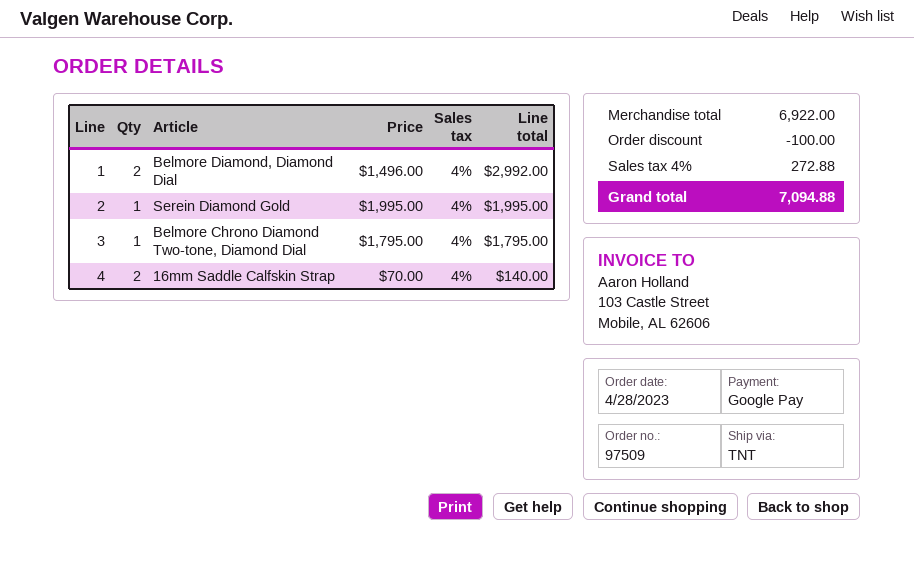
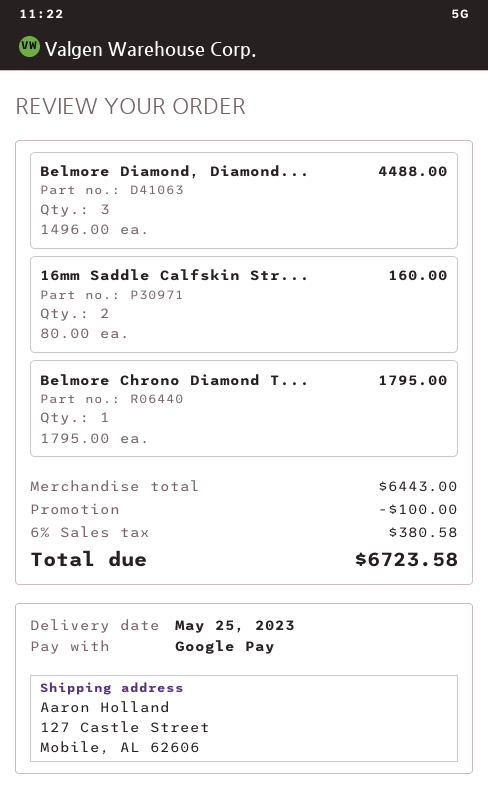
Belmore Diamond, Diamond Dial: 2 x 1496.00 = 2992.00 -> 3 x 1496.00 = 4488.00
Serein Diamond Gold: 1 x 1995.00 = 1995.00 -> none
16mm Saddle Calfskin Strap: 2 x 70.00 = 140.00 -> 2 x 80.00 = 160.00
subtotal: 6922.00 -> 6443.00
tax: 4% = 272.88 -> 6% = 380.58
total: 7094.88 -> 6723.58

